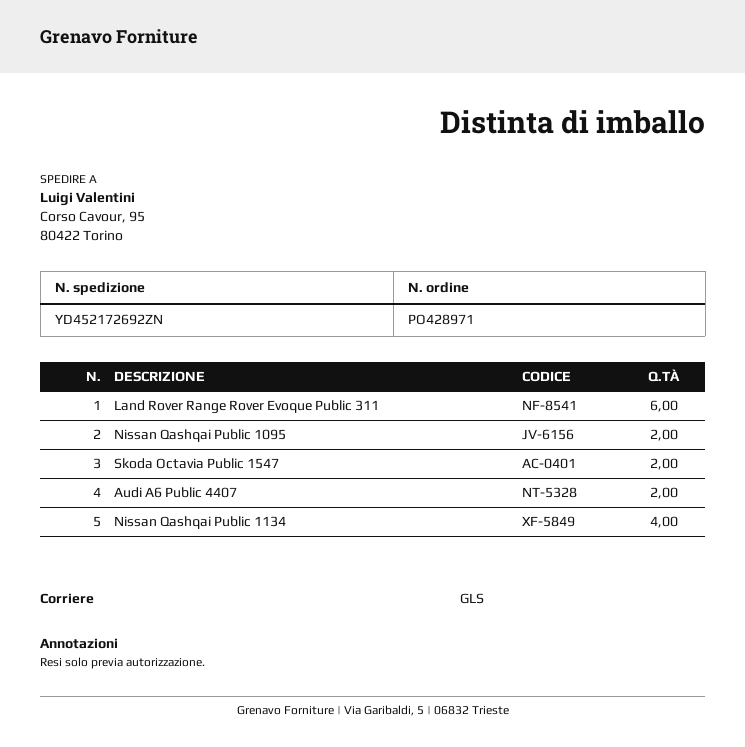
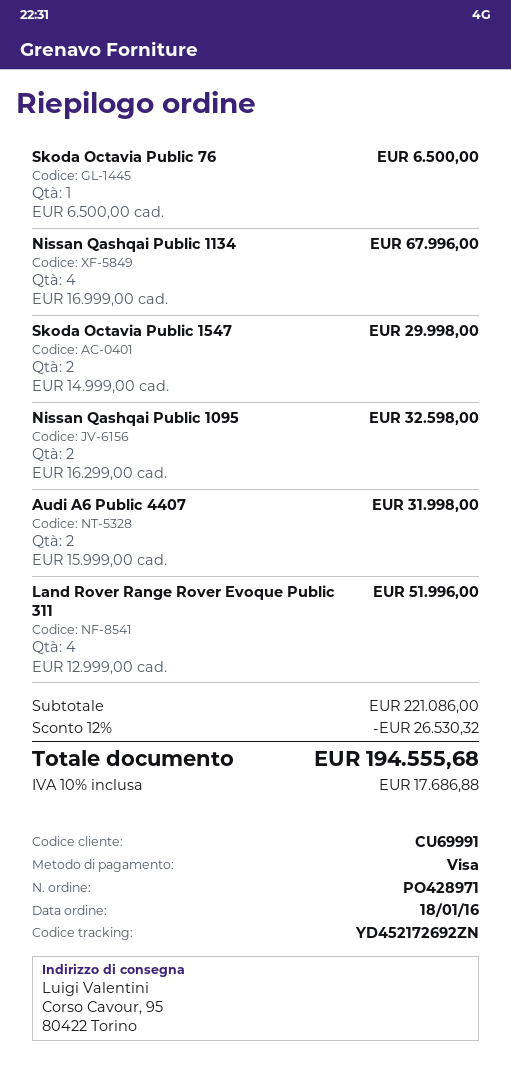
Land Rover Range Rover Evoque Public 311: 6 -> 4
Skoda Octavia Public 76: none -> 1

